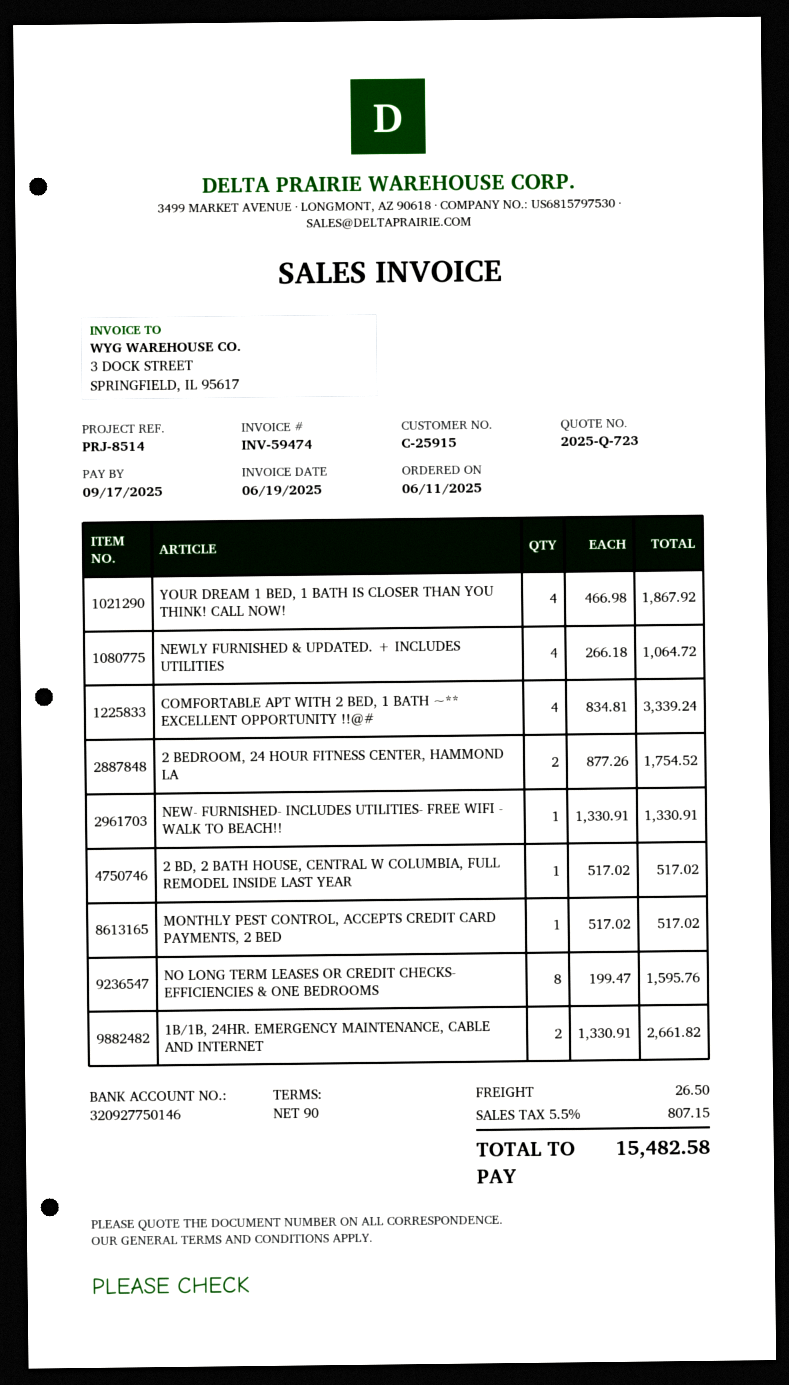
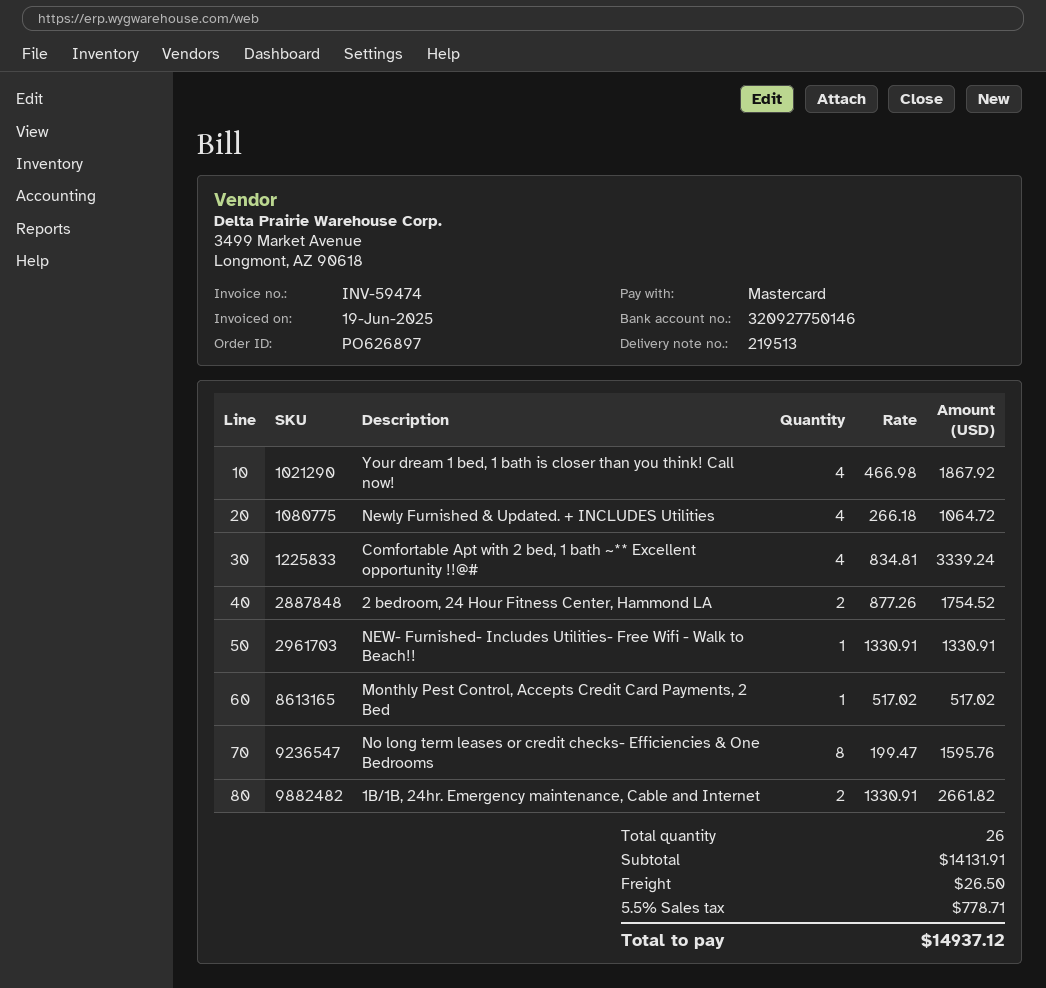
2 BD, 2 BATH HOUSE, CENTRAL W COLUMBIA, FULL REMODEL INSIDE LAST YEAR: 1 x 517.02 = 517.02 -> none
tax: 5.5% = 807.15 -> 5.5% = 778.71
total: 15482.58 -> 14937.12

